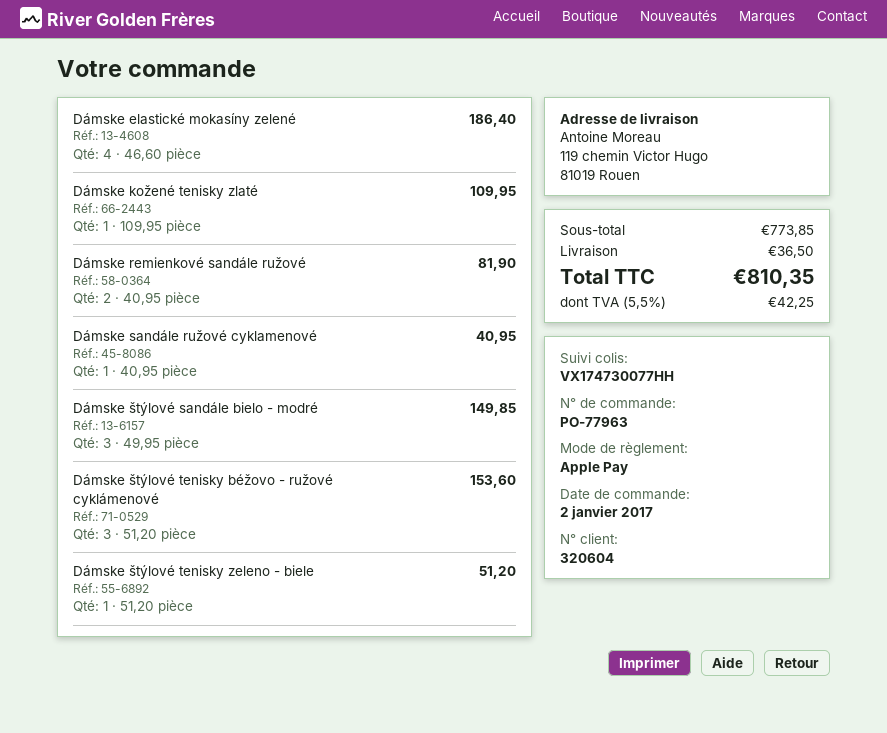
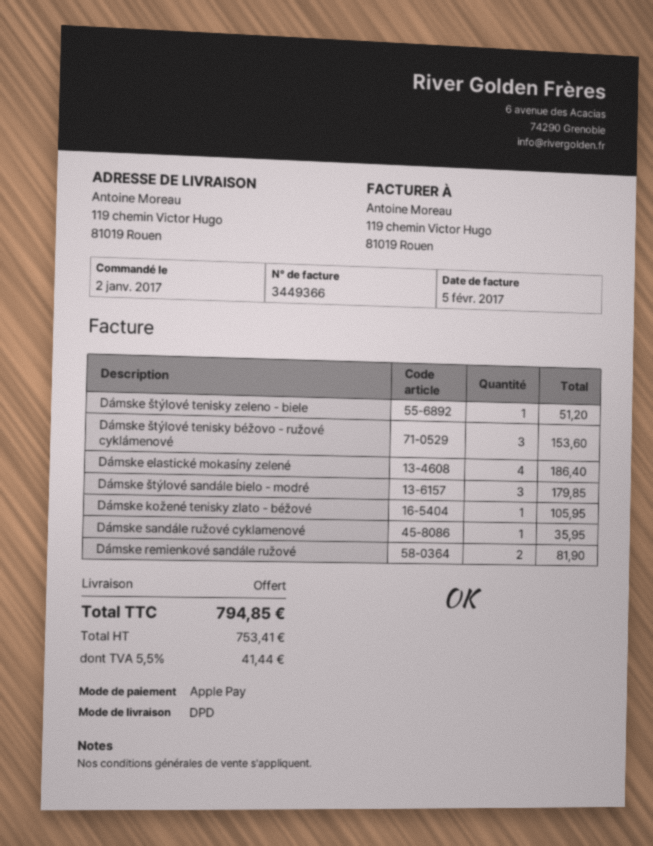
Dámske kožené tenisky zlaté: 1 for 109.95 -> none
Dámske sandále ružové cyklamenové: 1 for 40.95 -> 1 for 35.95
Dámske štýlové sandále bielo - modré: 3 for 149.85 -> 3 for 179.85
Dámske kožené tenisky zlato - béžové: none -> 1 for 105.95
shipping: 36.50 -> 0.00
tax: 5.5% = 42.25 -> 5.5% = 41.44
total: 810.35 -> 794.85

